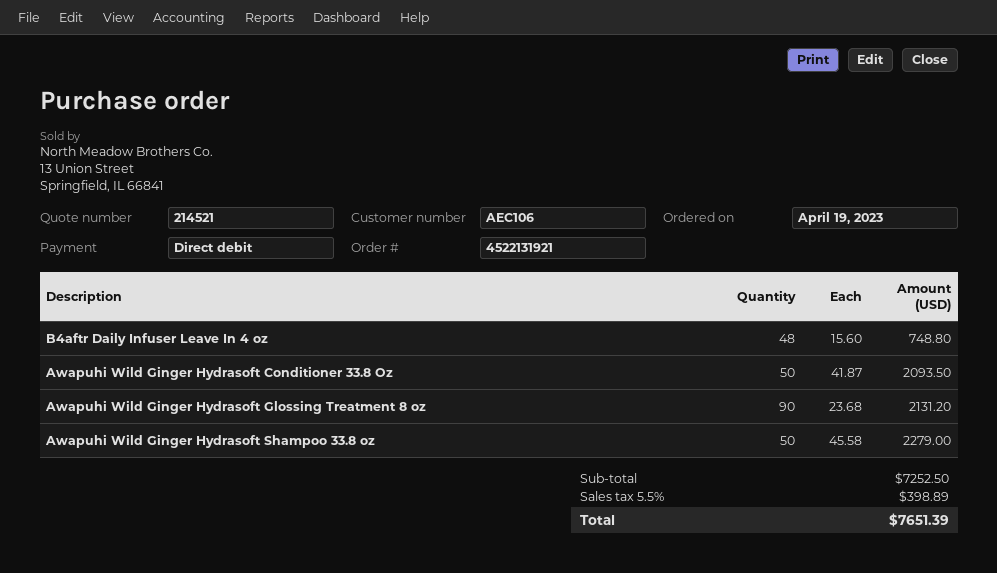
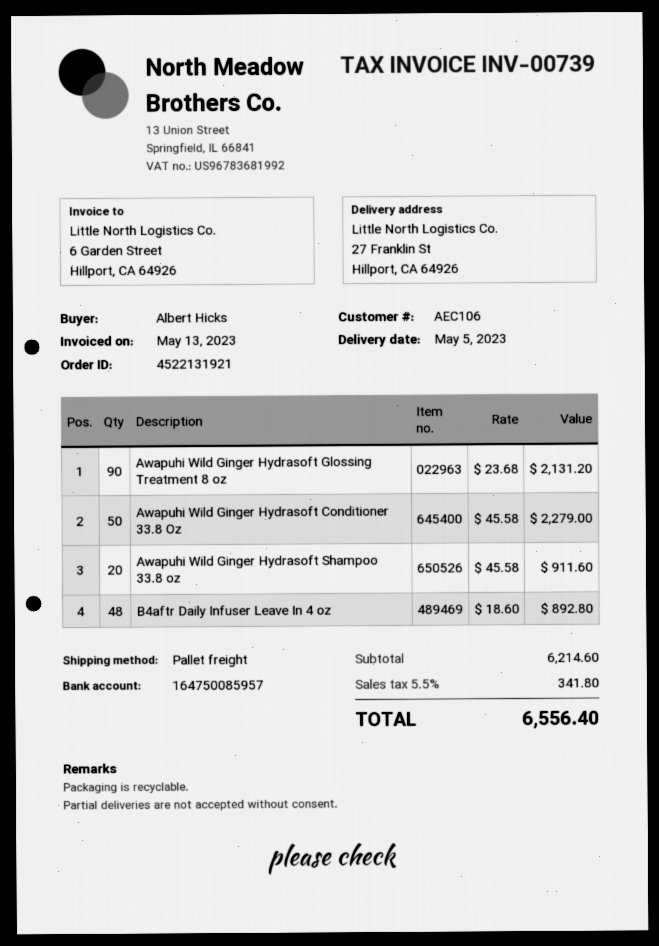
B4aftr Daily Infuser Leave In 4 oz: 48 x 15.60 = 748.80 -> 48 x 18.60 = 892.80
Awapuhi Wild Ginger Hydrasoft Conditioner 33.8 Oz: 50 x 41.87 = 2093.50 -> 50 x 45.58 = 2279.00
Awapuhi Wild Ginger Hydrasoft Shampoo 33.8 oz: 50 x 45.58 = 2279.00 -> 20 x 45.58 = 911.60
subtotal: 7252.50 -> 6214.60
tax: 5.5% = 398.89 -> 5.5% = 341.80
total: 7651.39 -> 6556.40

